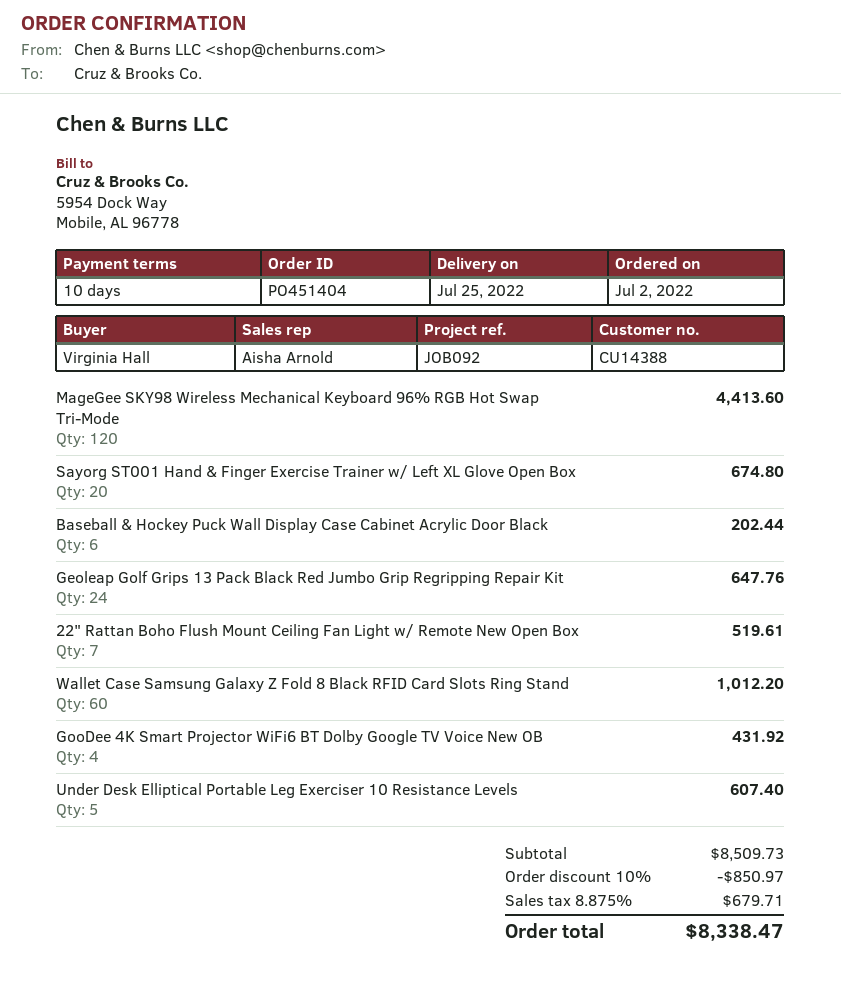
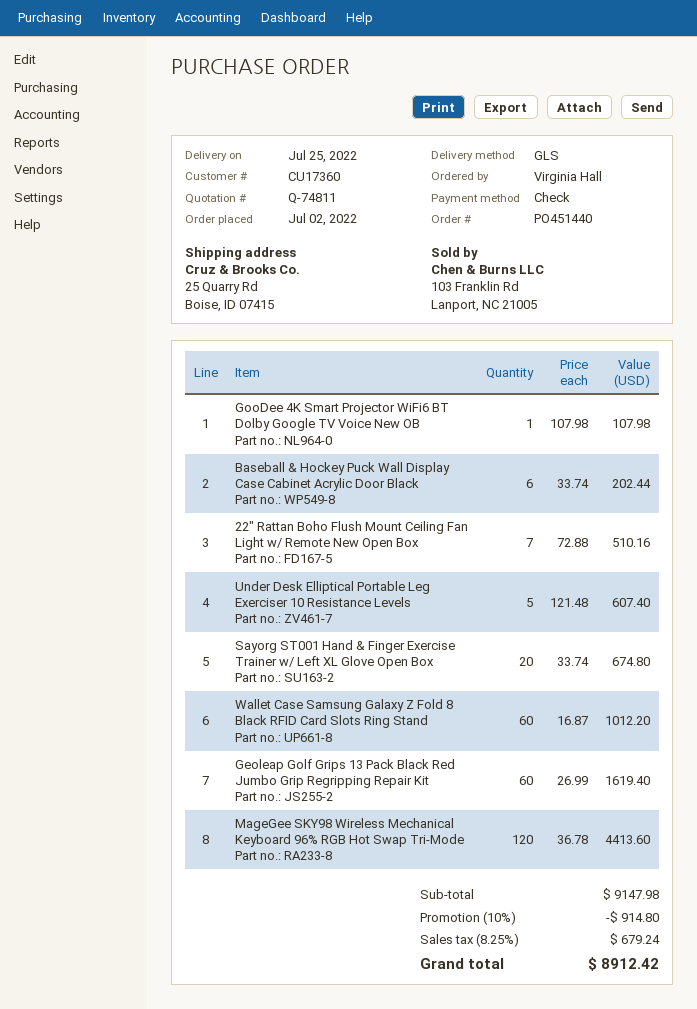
order number: PO451404 -> PO451440
customer number: CU14388 -> CU17360
Geoleap Golf Grips 13 Pack Black Red Jumbo Grip Regripping Repair Kit: 24 for 647.76 -> 60 for 1619.40
22" Rattan Boho Flush Mount Ceiling Fan Light w/ Remote New Open Box: 7 for 519.61 -> 7 for 510.16
GooDee 4K Smart Projector WiFi6 BT Dolby Google TV Voice New OB: 4 for 431.92 -> 1 for 107.98
subtotal: 8509.73 -> 9147.98
discount: 10% = 850.97 -> 10% = 914.80
tax: 8.875% = 679.71 -> 8.25% = 679.24
total: 8338.47 -> 8912.42

